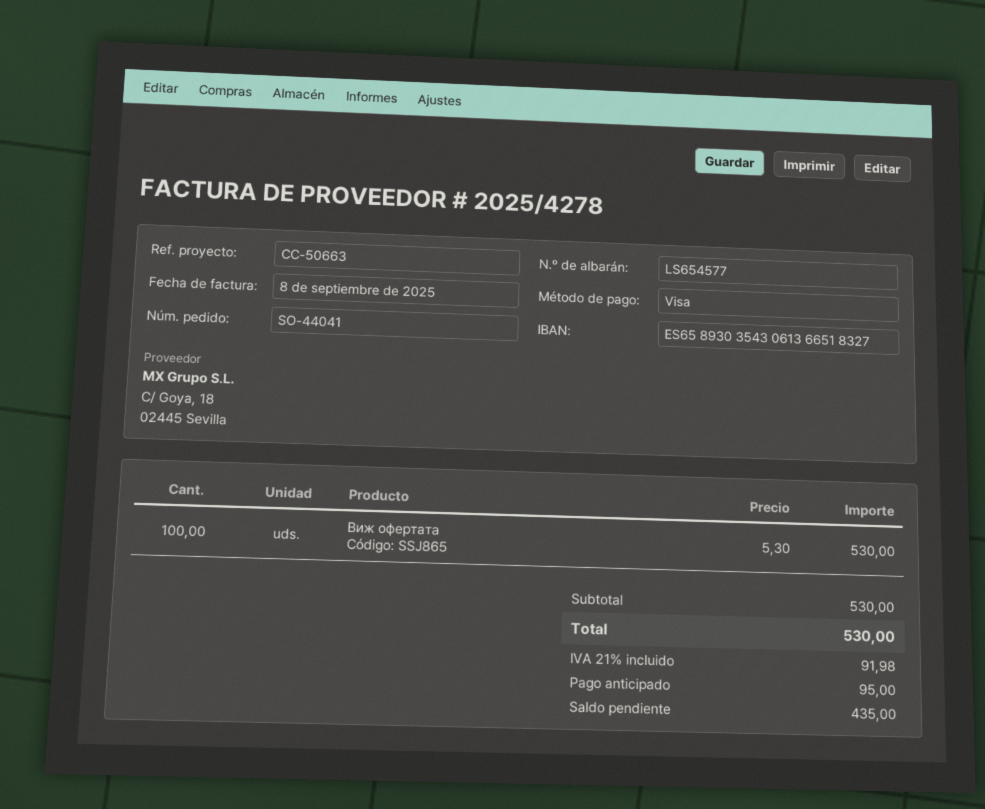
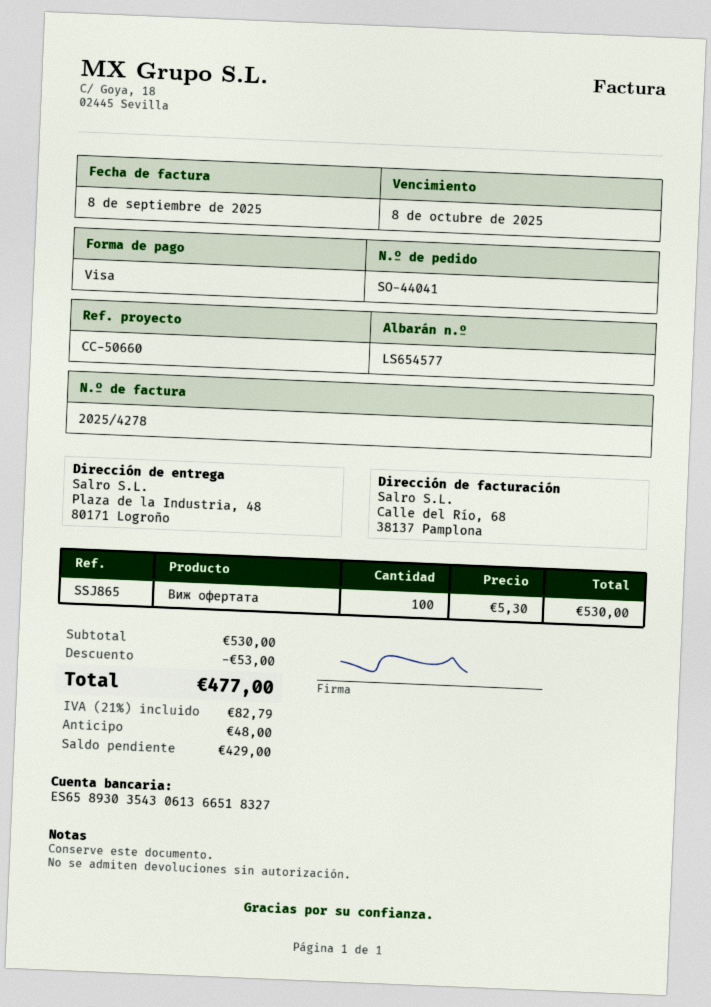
reference: CC-50663 -> CC-50660
discount: none -> 53.00
tax: 21% = 91.98 -> 21% = 82.79
total: 530.00 -> 477.00
deposit: 95.00 -> 48.00
balance: 435.00 -> 429.00

